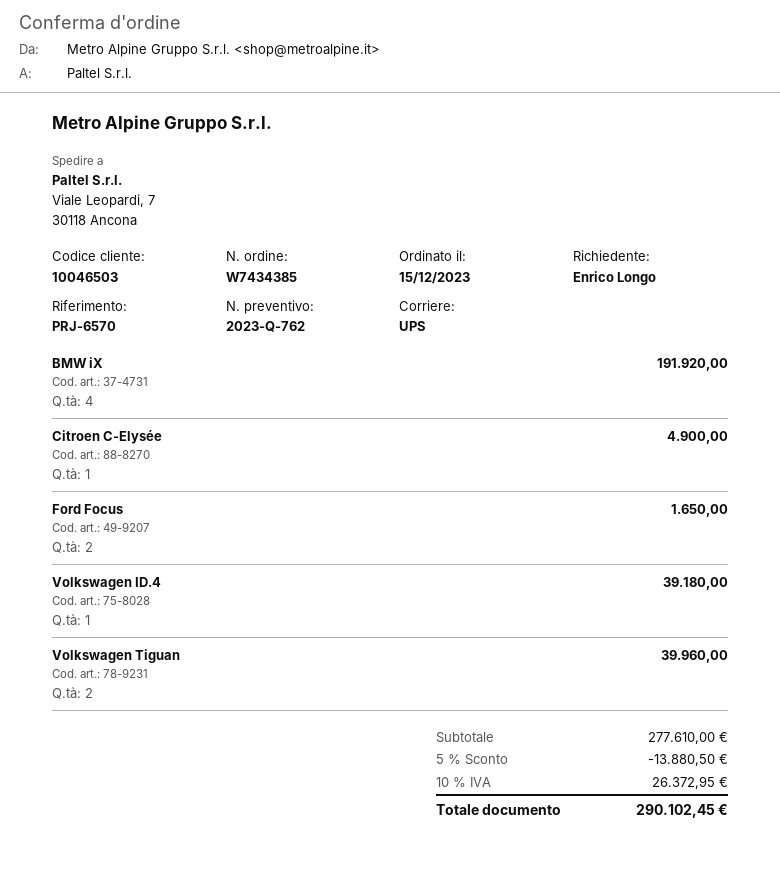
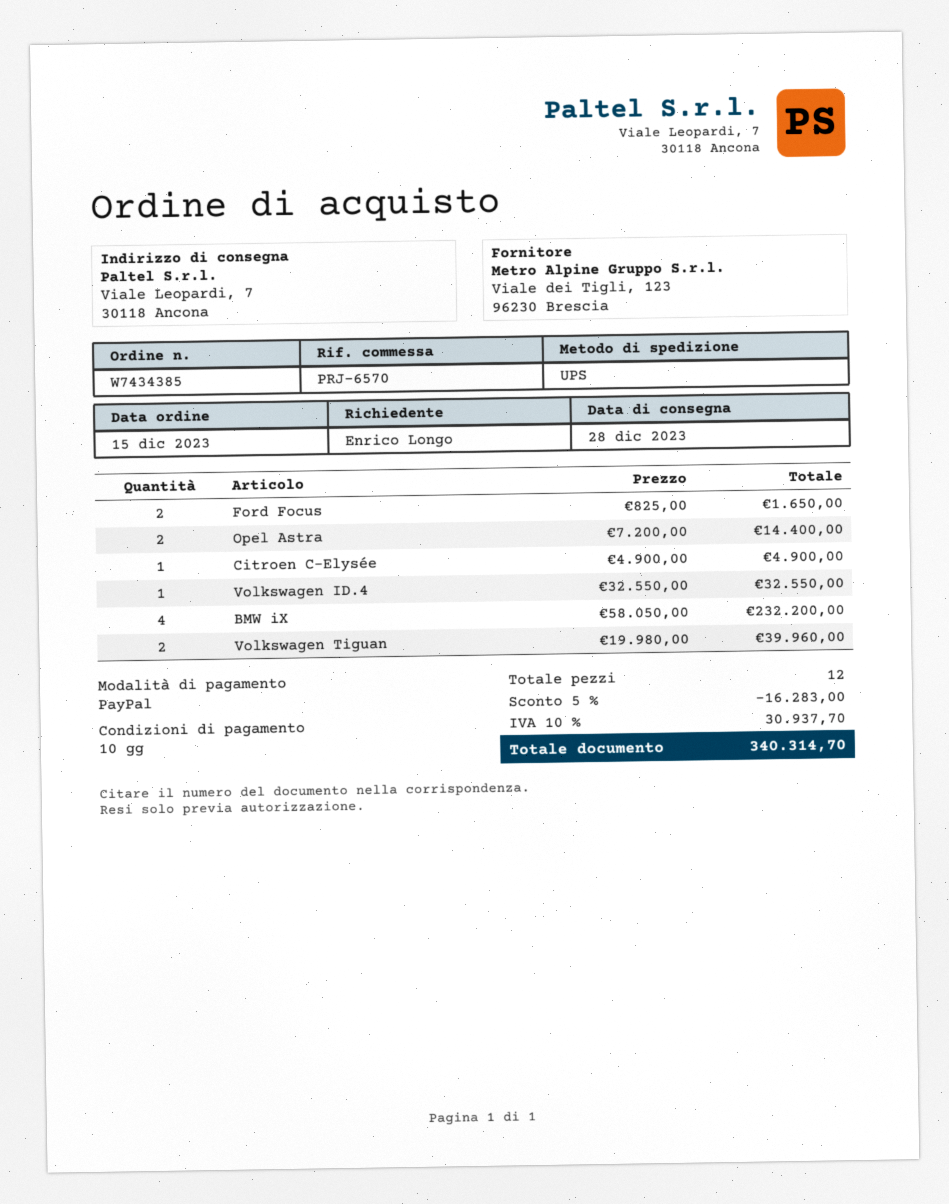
BMW iX: 4 for 191920.00 -> 4 for 232200.00
Volkswagen ID.4: 1 for 39180.00 -> 1 for 32550.00
Opel Astra: none -> 2 for 14400.00
discount: 5% = 13880.50 -> 5% = 16283.00
tax: 10% = 26372.95 -> 10% = 30937.70
total: 290102.45 -> 340314.70

